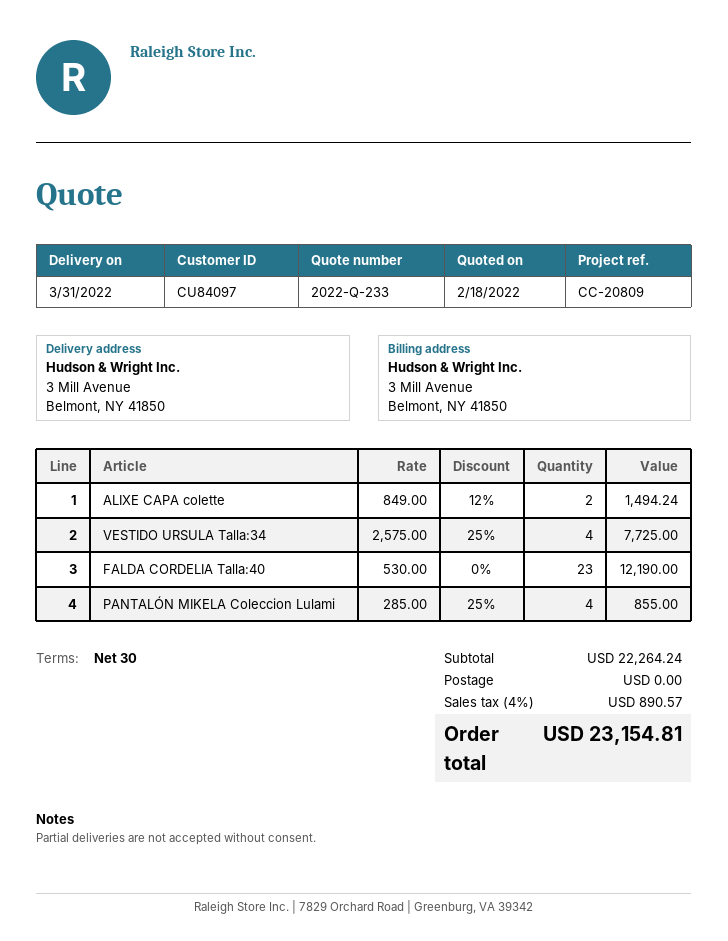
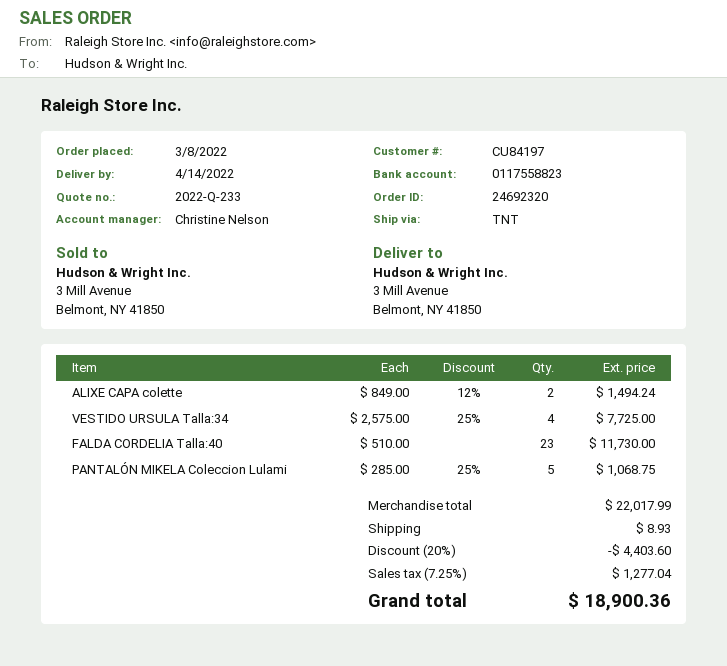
delivery date: 2022-03-31 -> 2022-04-14
customer number: CU84097 -> CU84197
FALDA CORDELIA Talla:40: 23 x 530.00 = 12190.00 -> 23 x 510.00 = 11730.00
PANTALÓN MIKELA Coleccion Lulami: 4 x 285.00 - 25% = 855.00 -> 5 x 285.00 - 25% = 1068.75
subtotal: 22264.24 -> 22017.99
discount: none -> 20% = 4403.60
shipping: 0.00 -> 8.93
tax: 4% = 890.57 -> 7.25% = 1277.04
total: 23154.81 -> 18900.36

